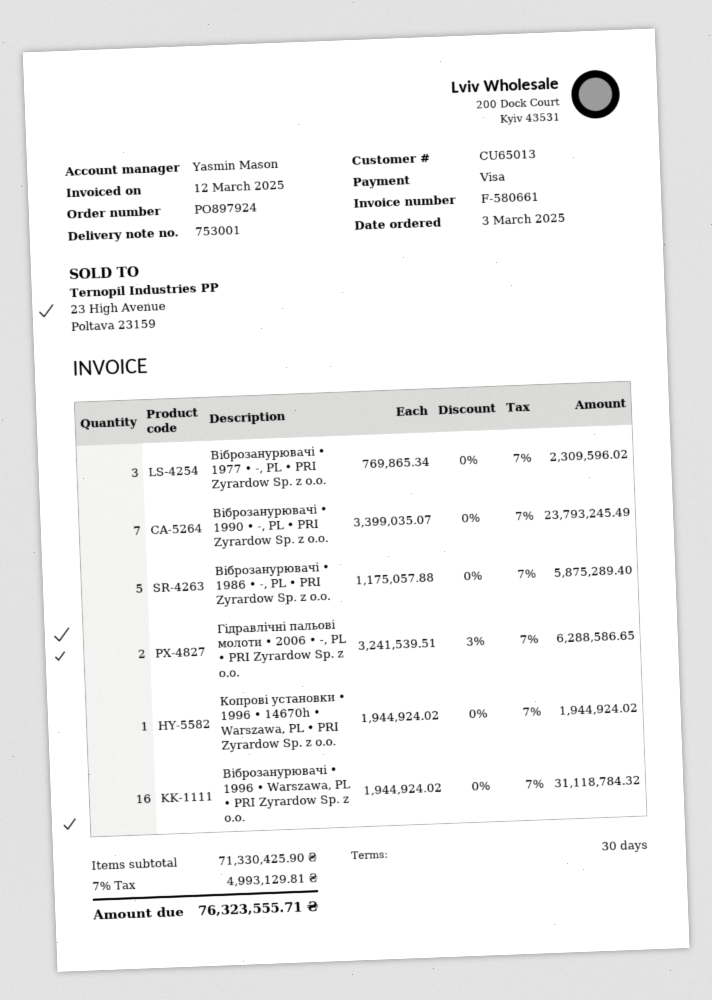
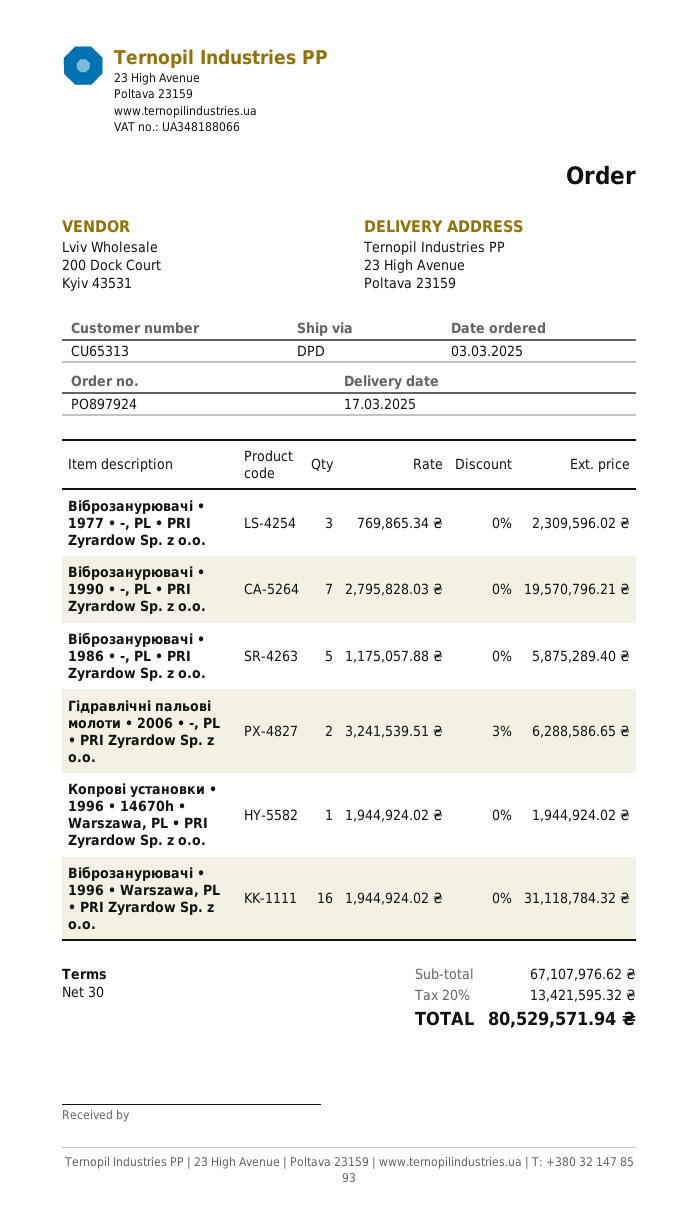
customer number: CU65013 -> CU65313
Віброзанурювачі • 1990 • -, PL • PRI Zyrardow Sp. z o.o.: 7 x 3399035.07 = 23793245.49 -> 7 x 2795828.03 = 19570796.21
subtotal: 71330425.90 -> 67107976.62
tax: 7% = 4993129.81 -> 20% = 13421595.32
total: 76323555.71 -> 80529571.94

